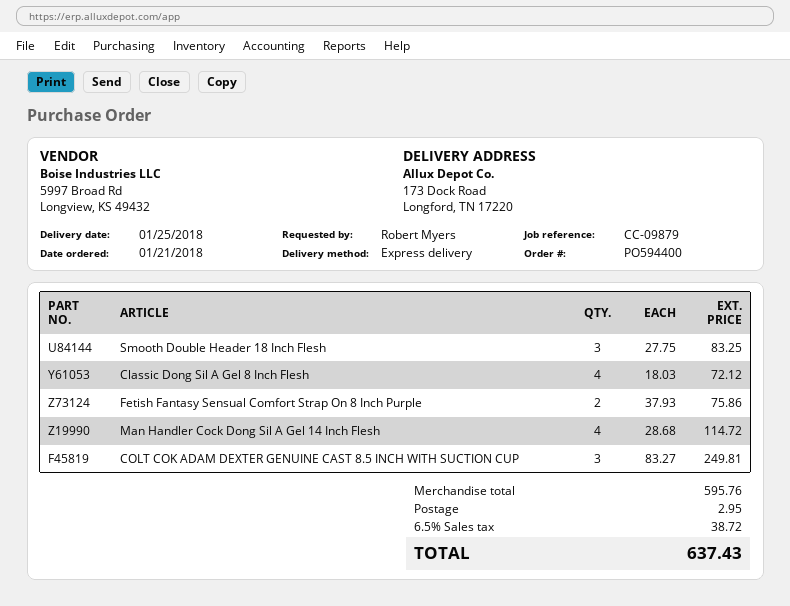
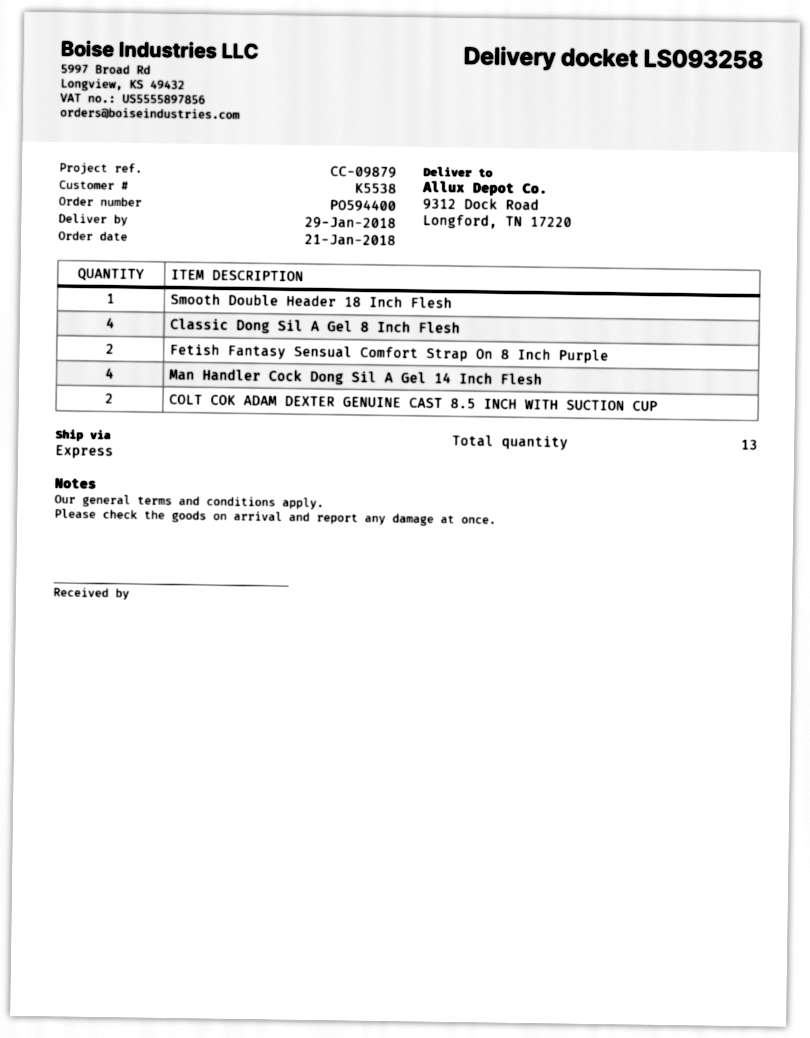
delivery date: 2018-01-25 -> 2018-01-29
ship to: 173 Dock Road, Longford, TN 17220 -> 9312 Dock Road, Longford, TN 17220
Smooth Double Header 18 Inch Flesh: 3 -> 1
COLT COK ADAM DEXTER GENUINE CAST 8.5 INCH WITH SUCTION CUP: 3 -> 2

